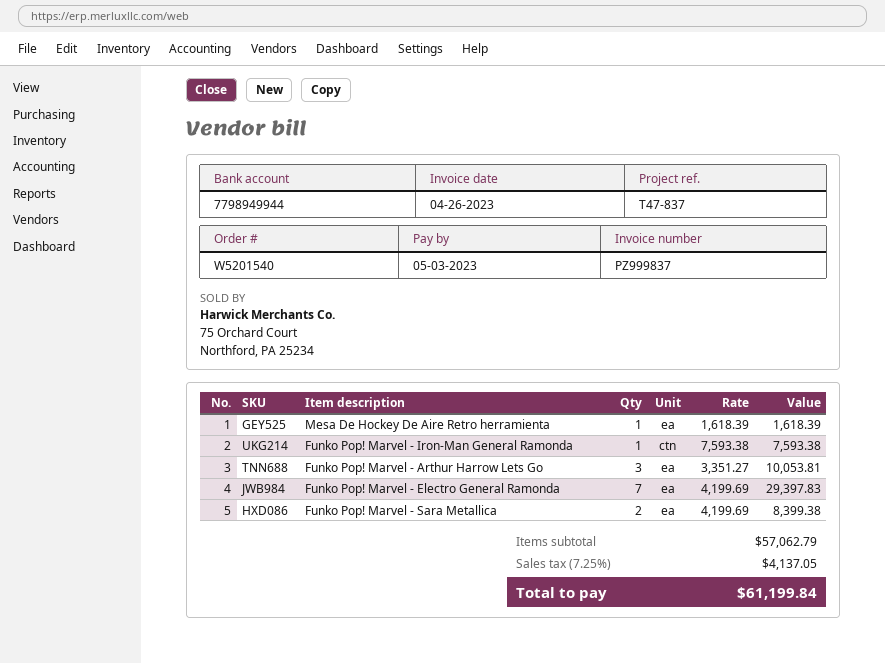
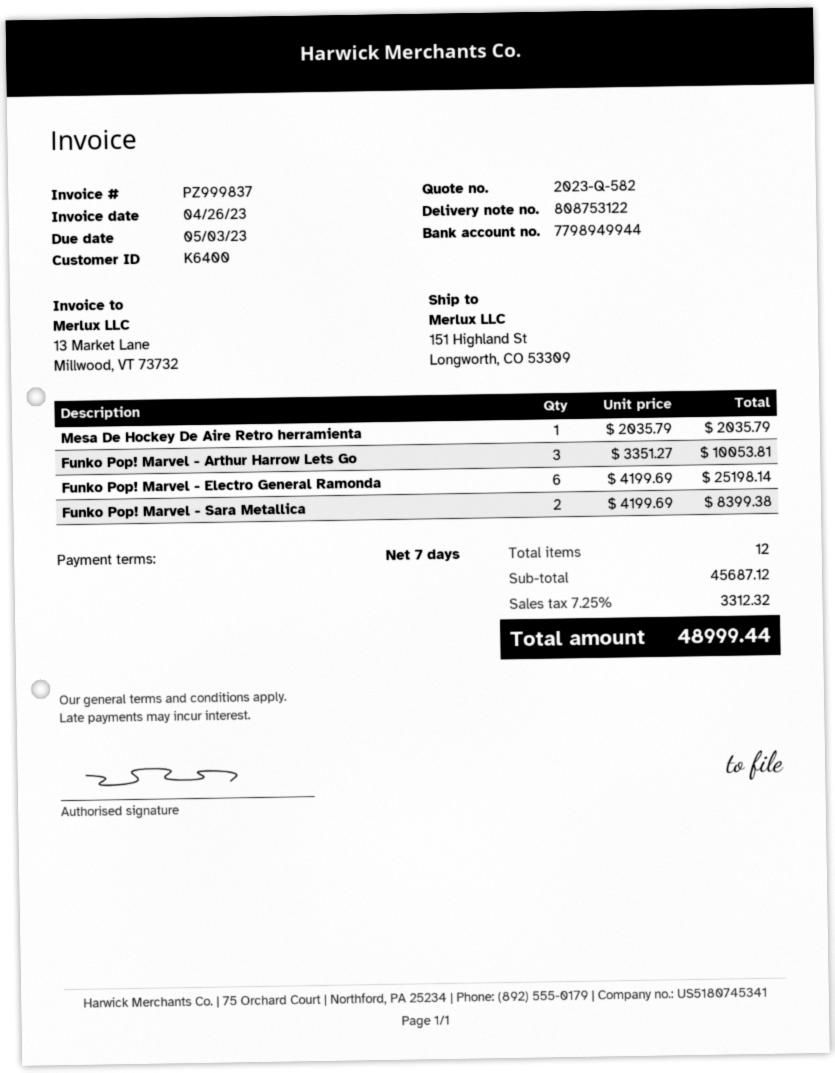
Mesa De Hockey De Aire Retro herramienta: 1 x 1618.39 = 1618.39 -> 1 x 2035.79 = 2035.79
Funko Pop! Marvel - Iron-Man General Ramonda: 1 x 7593.38 = 7593.38 -> none
Funko Pop! Marvel - Electro General Ramonda: 7 x 4199.69 = 29397.83 -> 6 x 4199.69 = 25198.14
subtotal: 57062.79 -> 45687.12
tax: 7.25% = 4137.05 -> 7.25% = 3312.32
total: 61199.84 -> 48999.44

